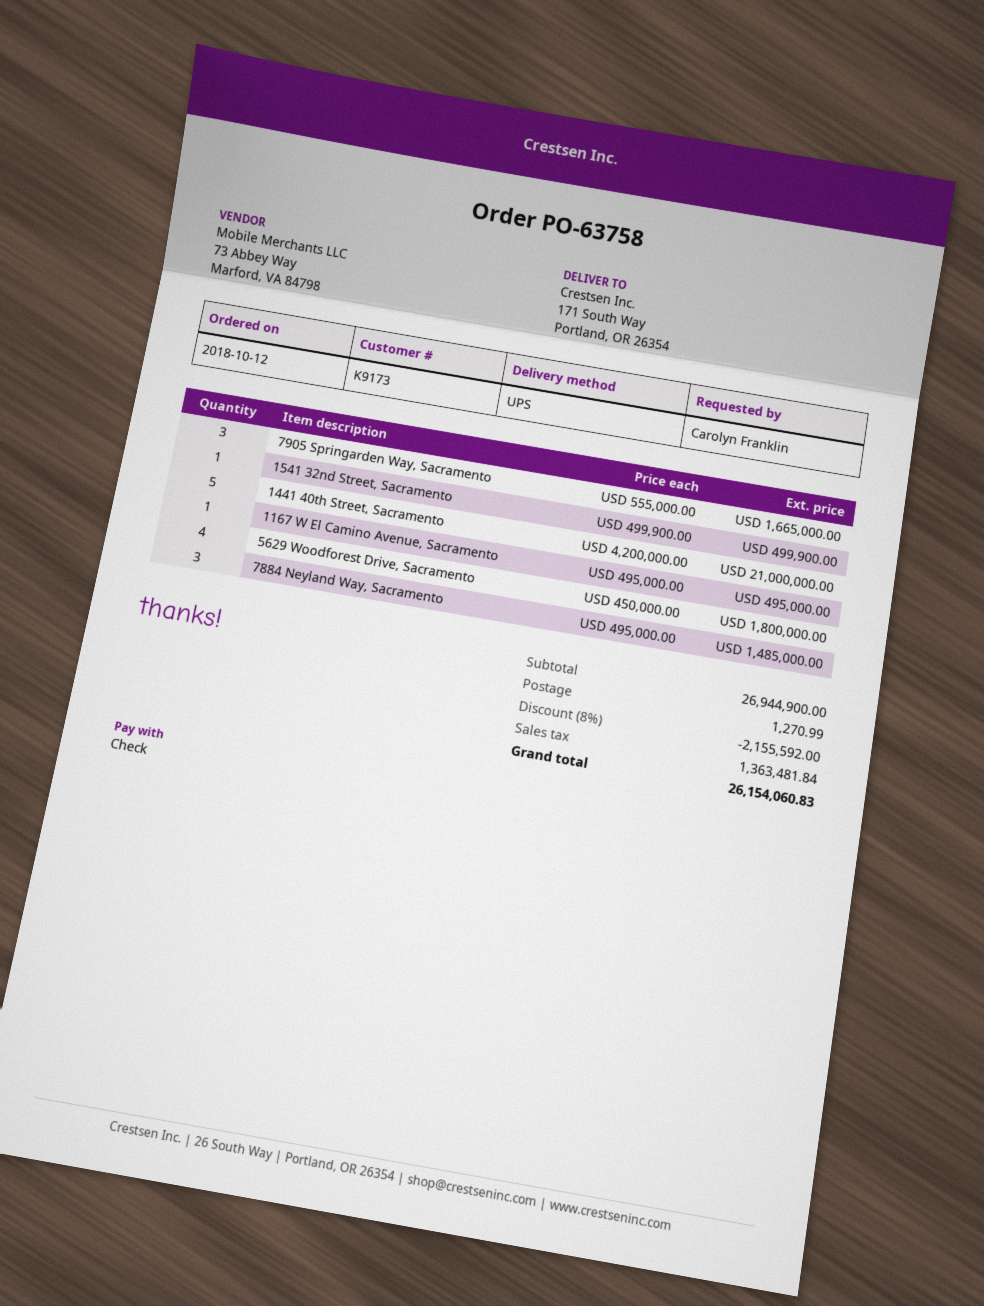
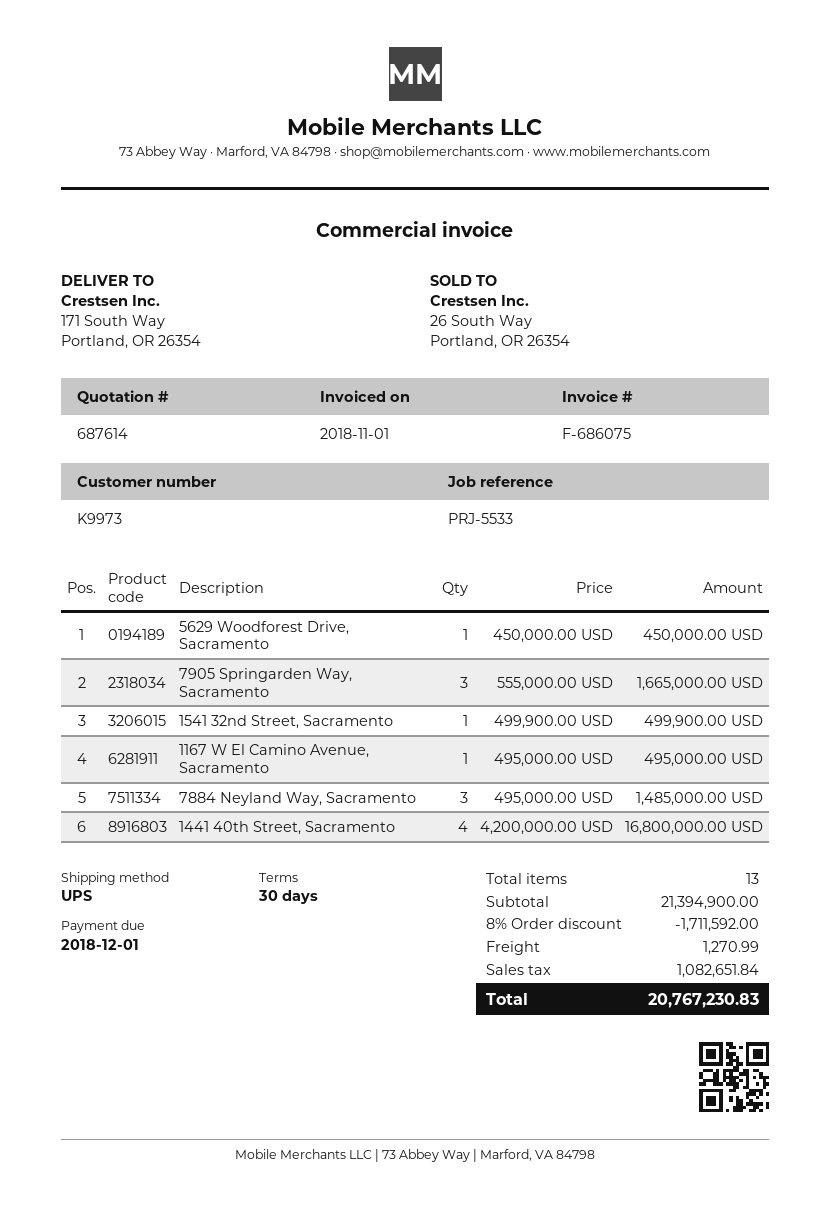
customer number: K9173 -> K9973
1441 40th Street, Sacramento: 5 x 4200000.00 = 21000000.00 -> 4 x 4200000.00 = 16800000.00
5629 Woodforest Drive, Sacramento: 4 x 450000.00 = 1800000.00 -> 1 x 450000.00 = 450000.00
subtotal: 26944900.00 -> 21394900.00
discount: 8% = 2155592.00 -> 8% = 1711592.00
tax: 1363481.84 -> 1082651.84
total: 26154060.83 -> 20767230.83

